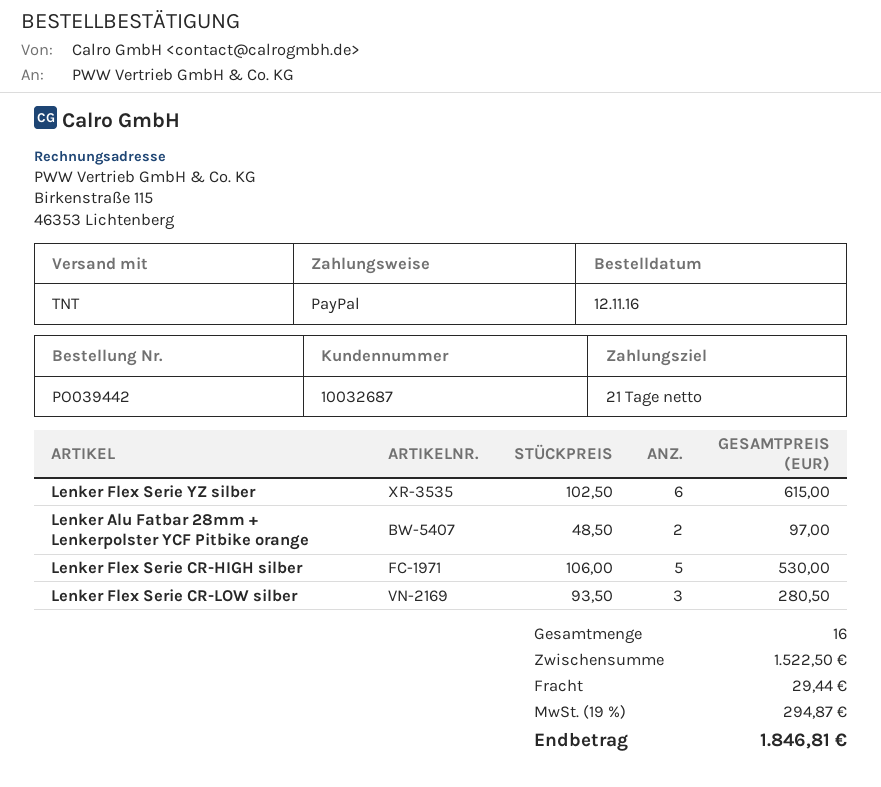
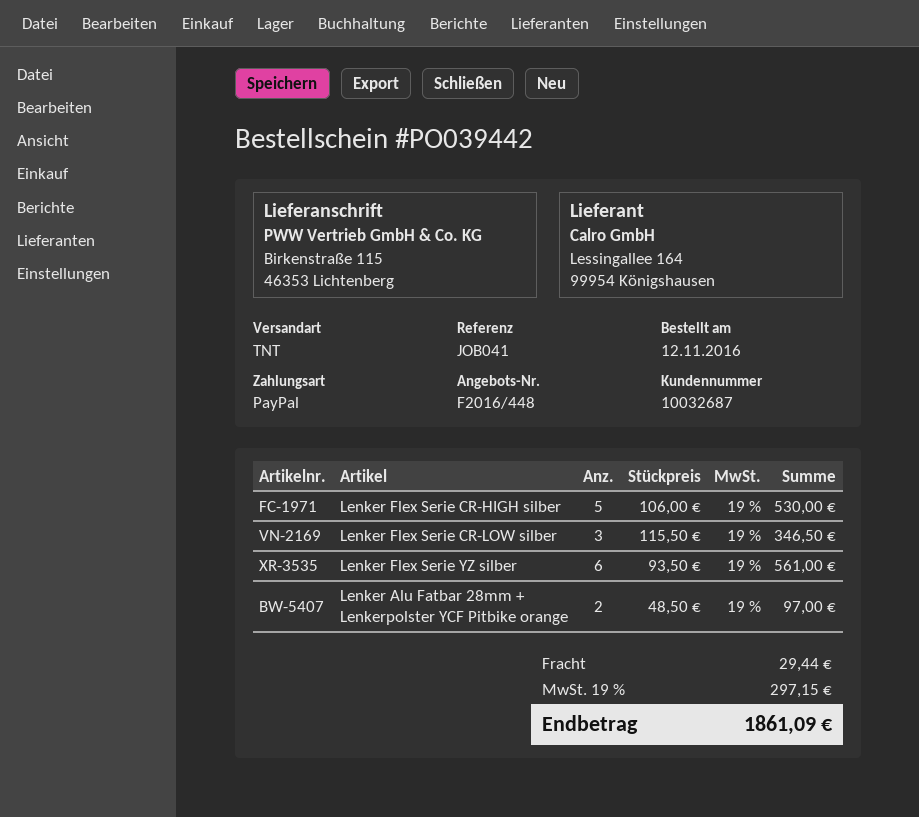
Lenker Flex Serie YZ silber: 6 x 102.50 = 615.00 -> 6 x 93.50 = 561.00
Lenker Flex Serie CR-LOW silber: 3 x 93.50 = 280.50 -> 3 x 115.50 = 346.50
tax: 19% = 294.87 -> 19% = 297.15
total: 1846.81 -> 1861.09

